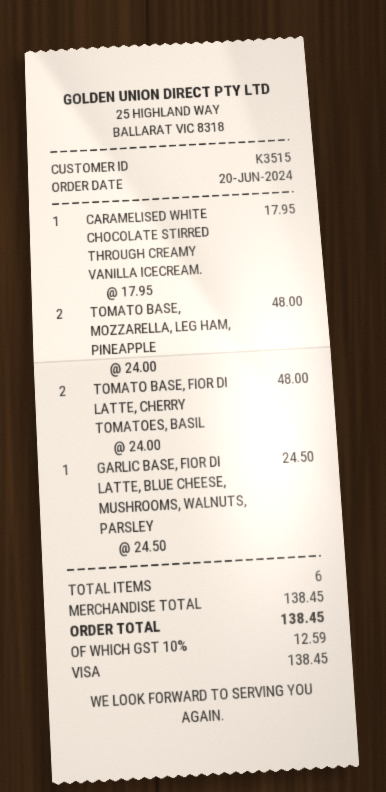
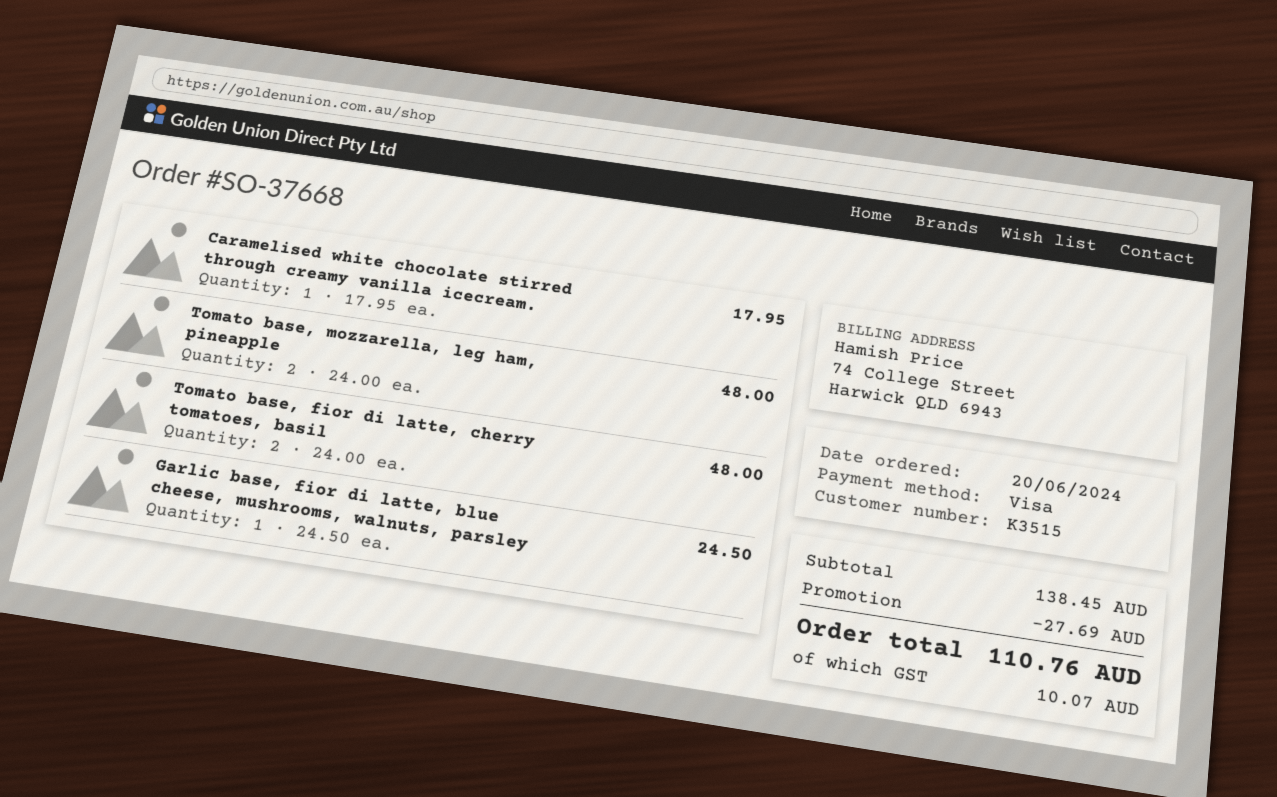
discount: none -> 27.69
tax: 12.59 -> 10.07
total: 138.45 -> 110.76

